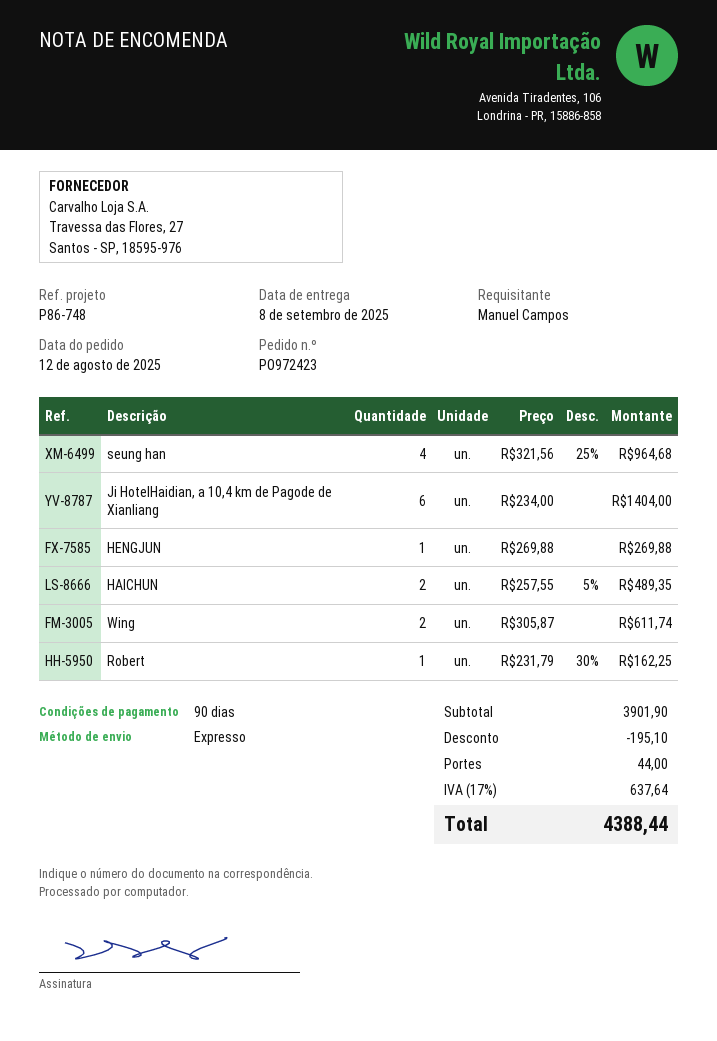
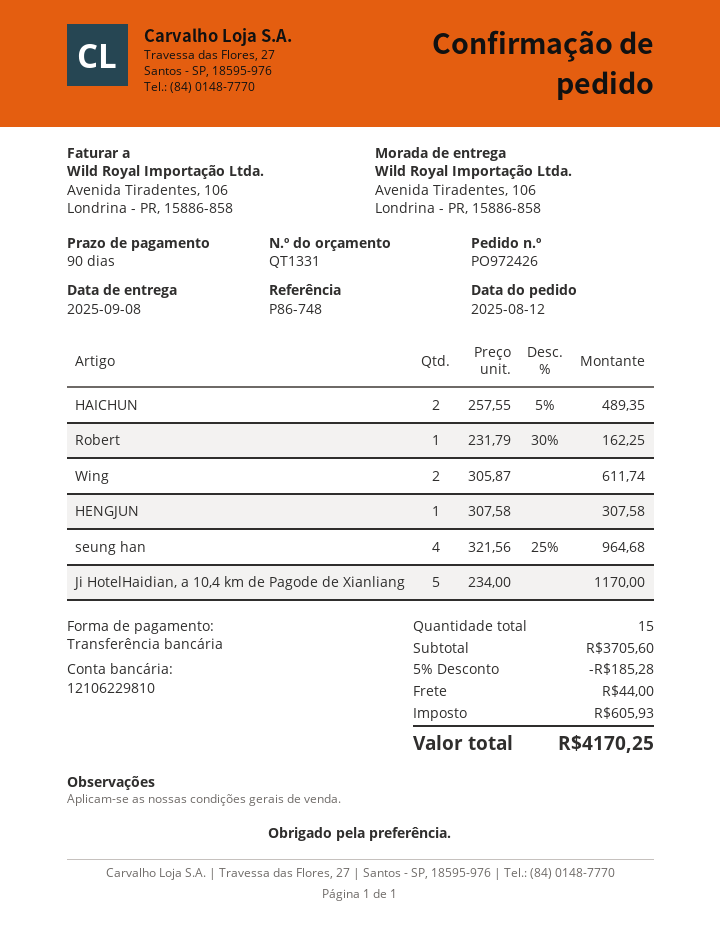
order number: PO972423 -> PO972426
Ji HotelHaidian, a 10,4 km de Pagode de Xianliang: 6 x 234.00 = 1404.00 -> 5 x 234.00 = 1170.00
HENGJUN: 1 x 269.88 = 269.88 -> 1 x 307.58 = 307.58
subtotal: 3901.90 -> 3705.60
discount: 195.10 -> 185.28
tax: 637.64 -> 605.93
total: 4388.44 -> 4170.25

